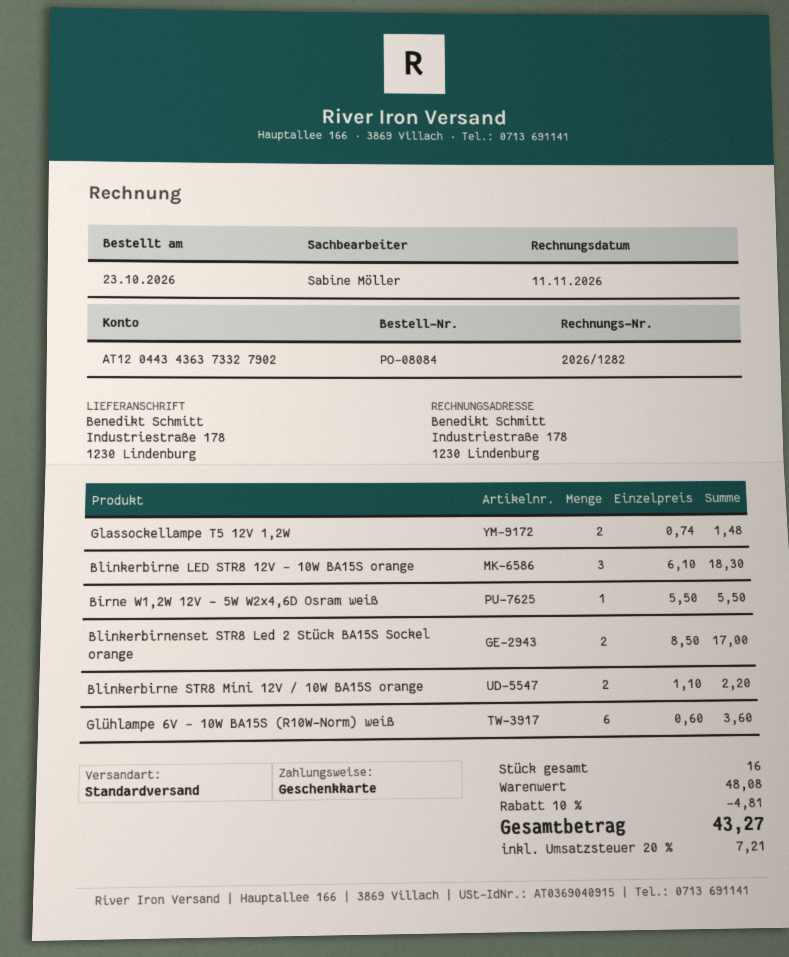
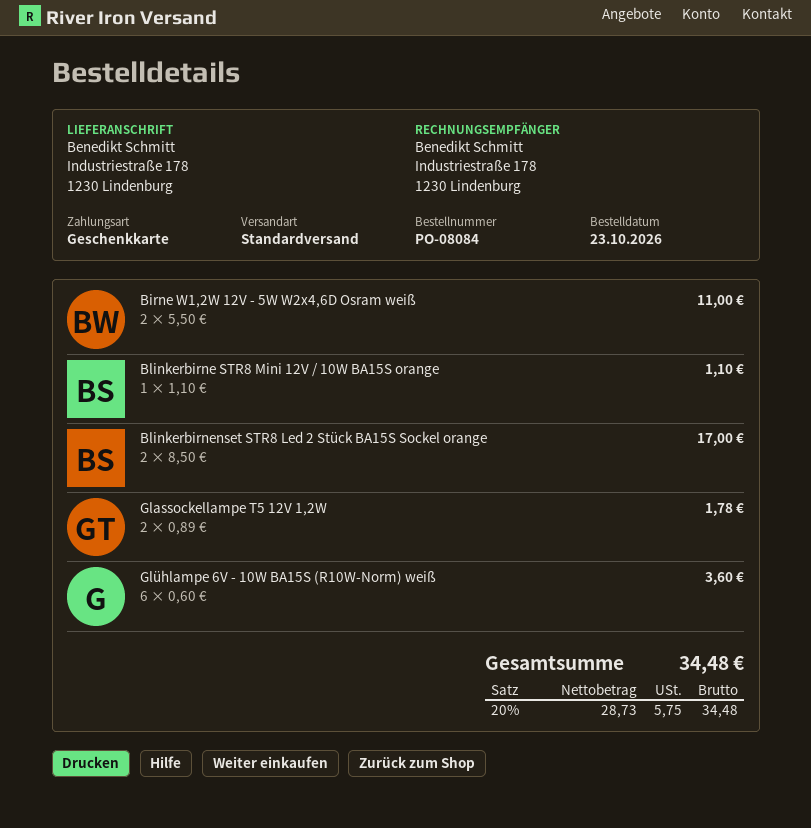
Glassockellampe T5 12V 1,2W: 2 x 0.74 = 1.48 -> 2 x 0.89 = 1.78
Blinkerbirne LED STR8 12V - 10W BA15S orange: 3 x 6.10 = 18.30 -> none
Birne W1,2W 12V - 5W W2x4,6D Osram weiß: 1 x 5.50 = 5.50 -> 2 x 5.50 = 11.00
Blinkerbirne STR8 Mini 12V / 10W BA15S orange: 2 x 1.10 = 2.20 -> 1 x 1.10 = 1.10
discount: 10% = 4.81 -> none
tax: 20% = 7.21 -> 20% = 5.75
total: 43.27 -> 34.48

